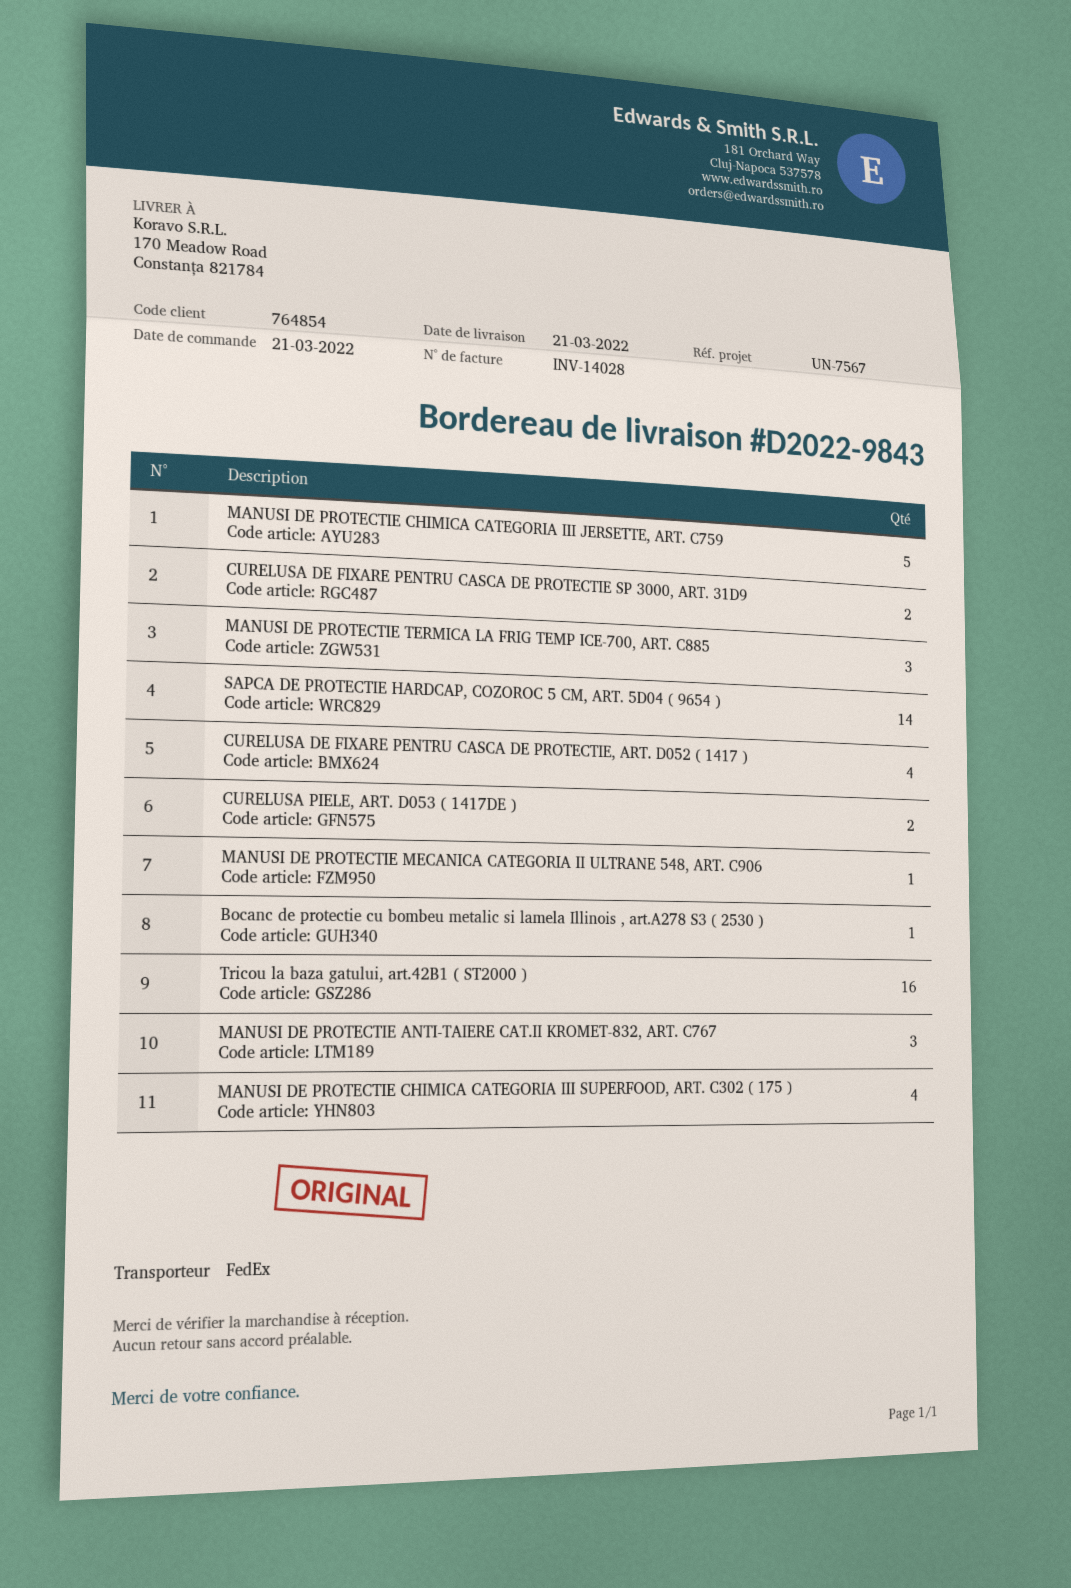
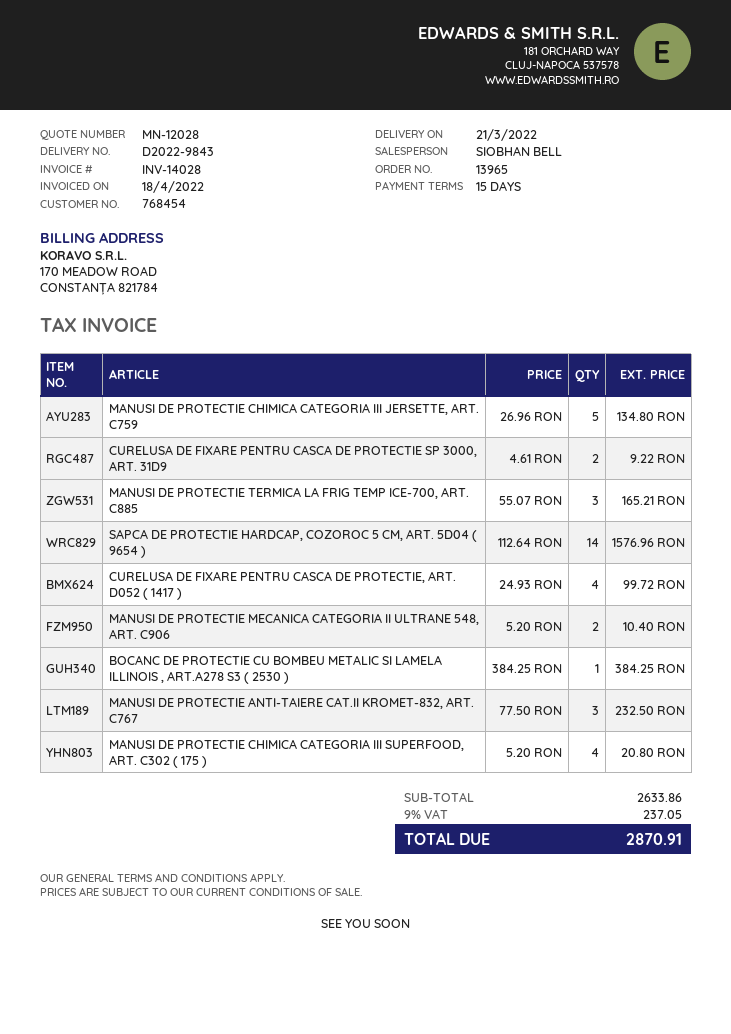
customer number: 764854 -> 768454
CURELUSA PIELE, ART. D053 ( 1417DE ): 2 -> none
MANUSI DE PROTECTIE MECANICA CATEGORIA II ULTRANE 548, ART. C906: 1 -> 2
Tricou la baza gatului, art.42B1 ( ST2000 ): 16 -> none

